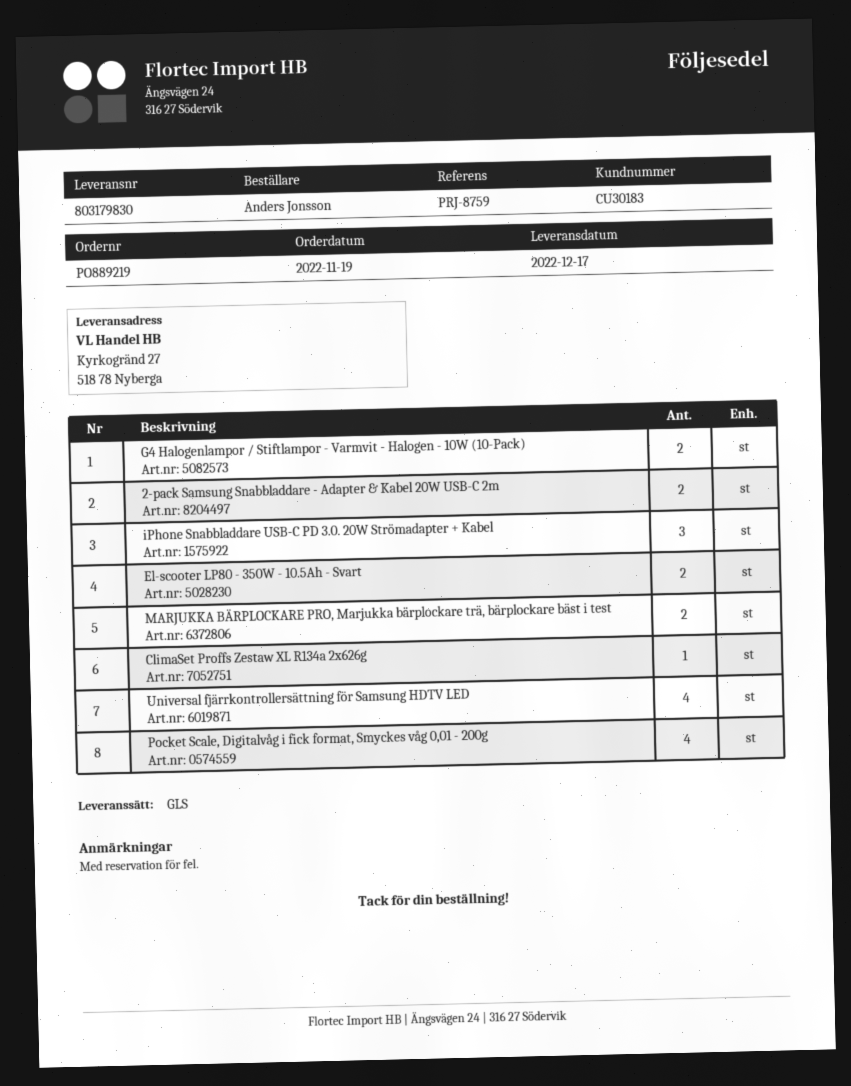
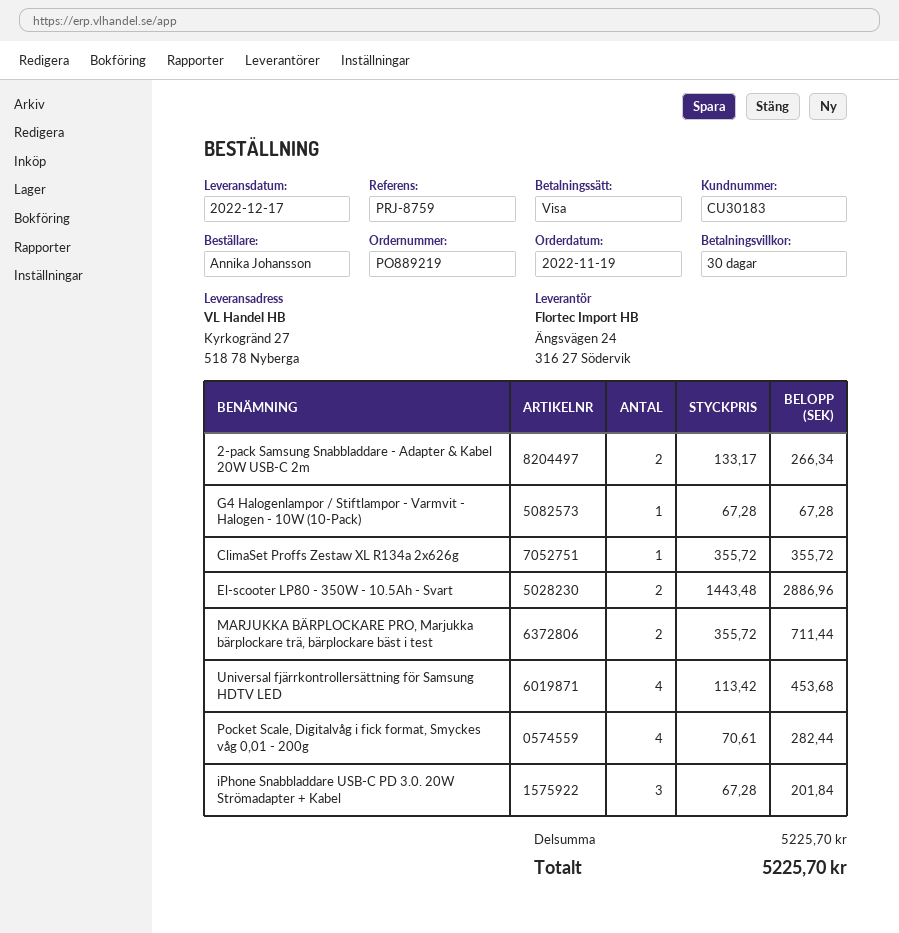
ordered by: Anders Jonsson -> Annika Johansson
G4 Halogenlampor / Stiftlampor - Varmvit - Halogen - 10W (10-Pack): 2 -> 1

